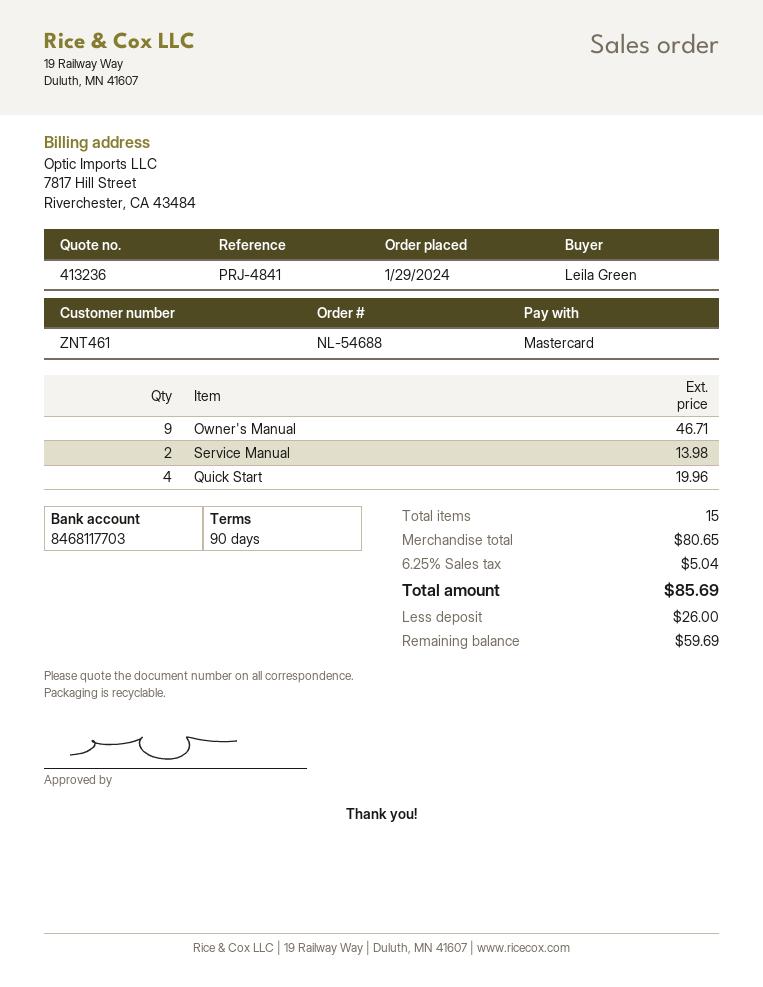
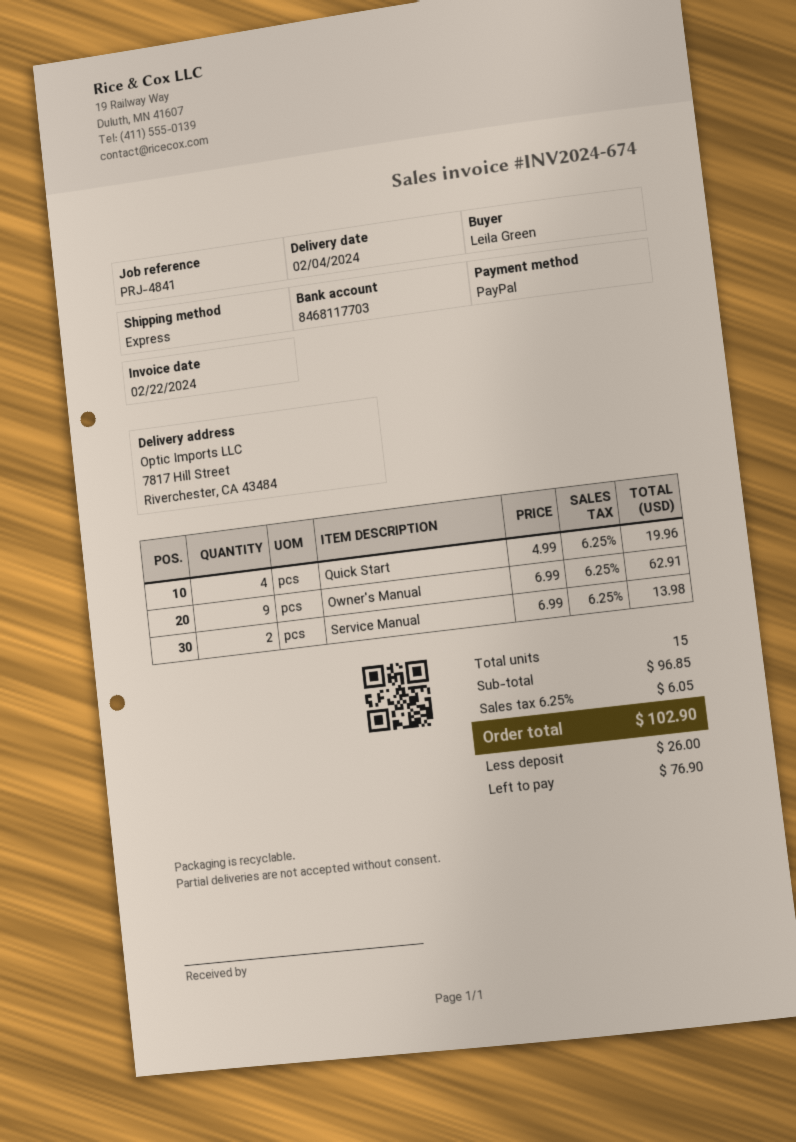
payment method: Mastercard -> PayPal
Owner's Manual: 9 for 46.71 -> 9 for 62.91
subtotal: 80.65 -> 96.85
tax: 6.25% = 5.04 -> 6.25% = 6.05
total: 85.69 -> 102.90
balance: 59.69 -> 76.90

